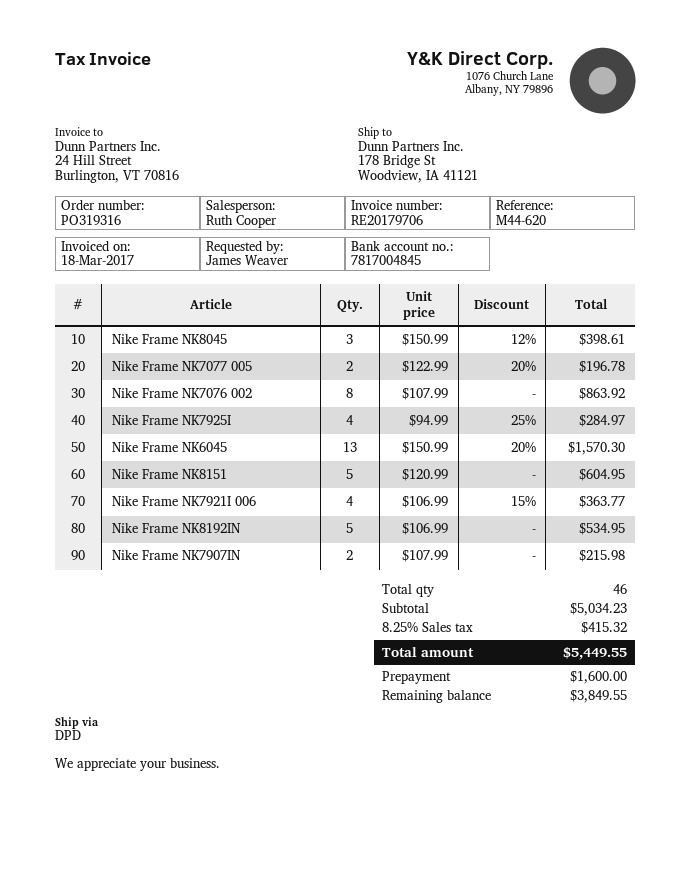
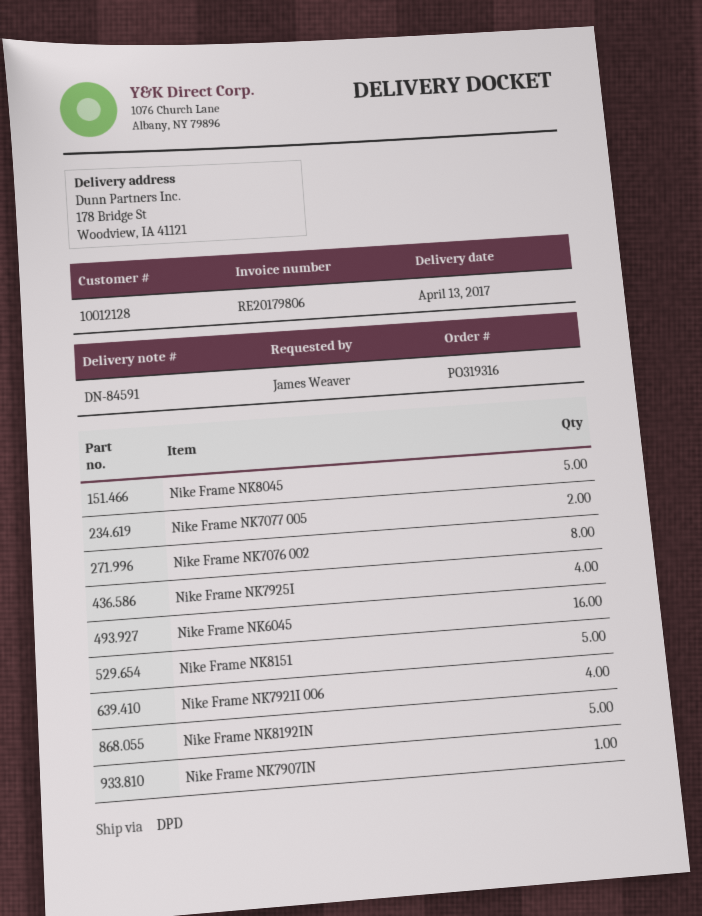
invoice number: RE20179706 -> RE20179806
Nike Frame NK8045: 3 -> 5
Nike Frame NK6045: 13 -> 16
Nike Frame NK7907IN: 2 -> 1

